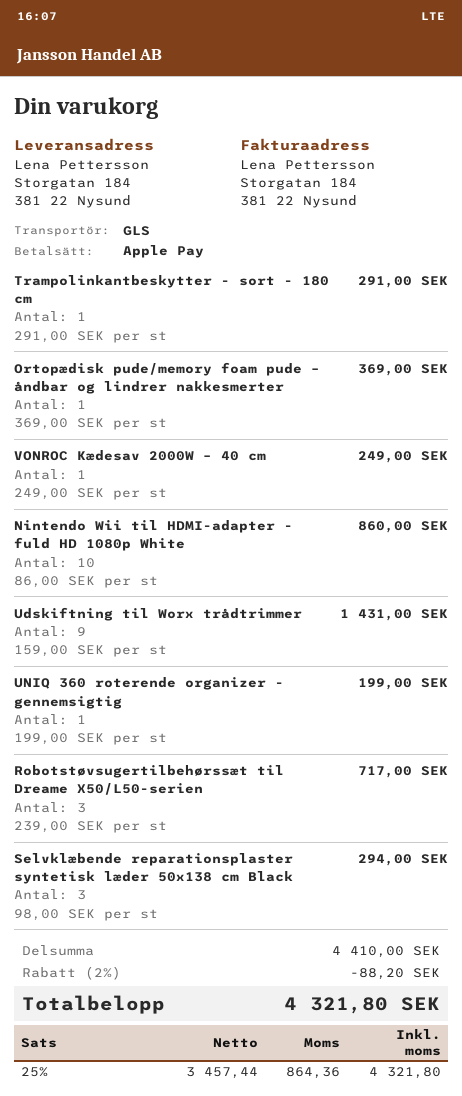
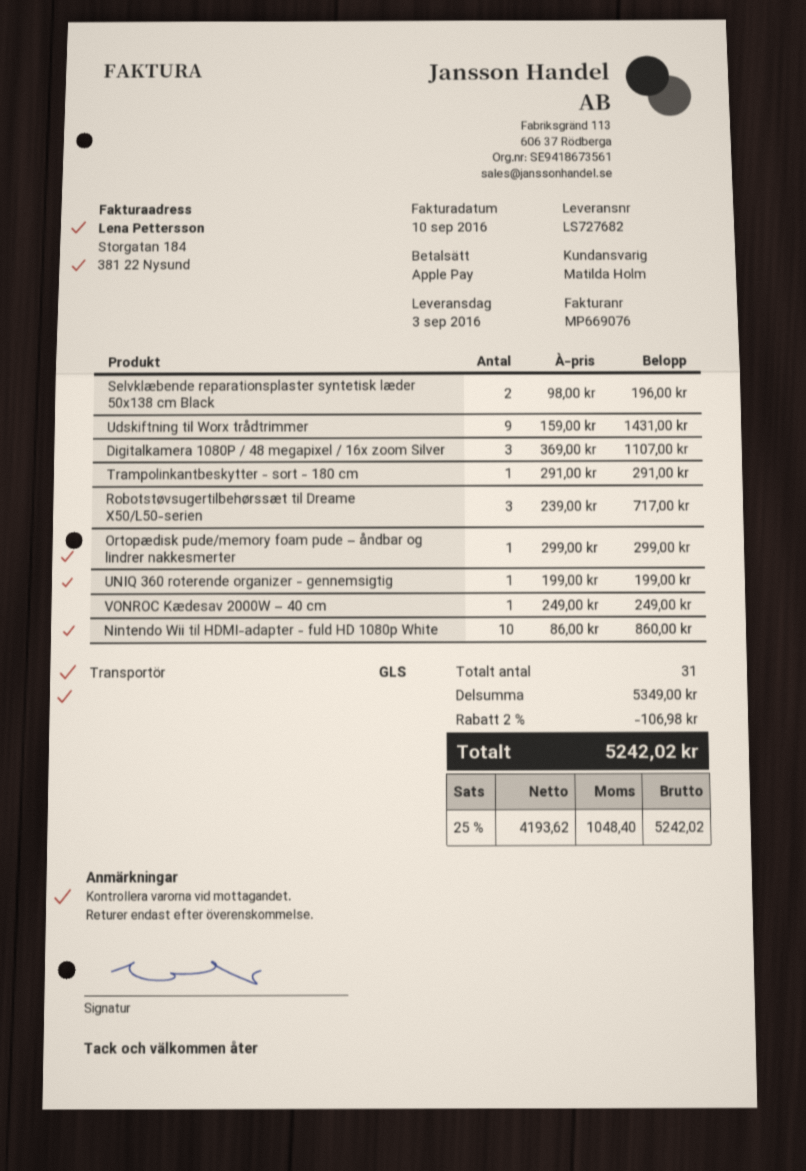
Ortopædisk pude/memory foam pude – åndbar og lindrer nakkesmerter: 1 x 369.00 = 369.00 -> 1 x 299.00 = 299.00
Selvklæbende reparationsplaster syntetisk læder 50x138 cm Black: 3 x 98.00 = 294.00 -> 2 x 98.00 = 196.00
Digitalkamera 1080P / 48 megapixel / 16x zoom Silver: none -> 3 x 369.00 = 1107.00
subtotal: 4410.00 -> 5349.00
discount: 2% = 88.20 -> 2% = 106.98
net: 3457.44 -> 4193.62
tax: 25% = 864.36 -> 25% = 1048.40
total: 4321.80 -> 5242.02

